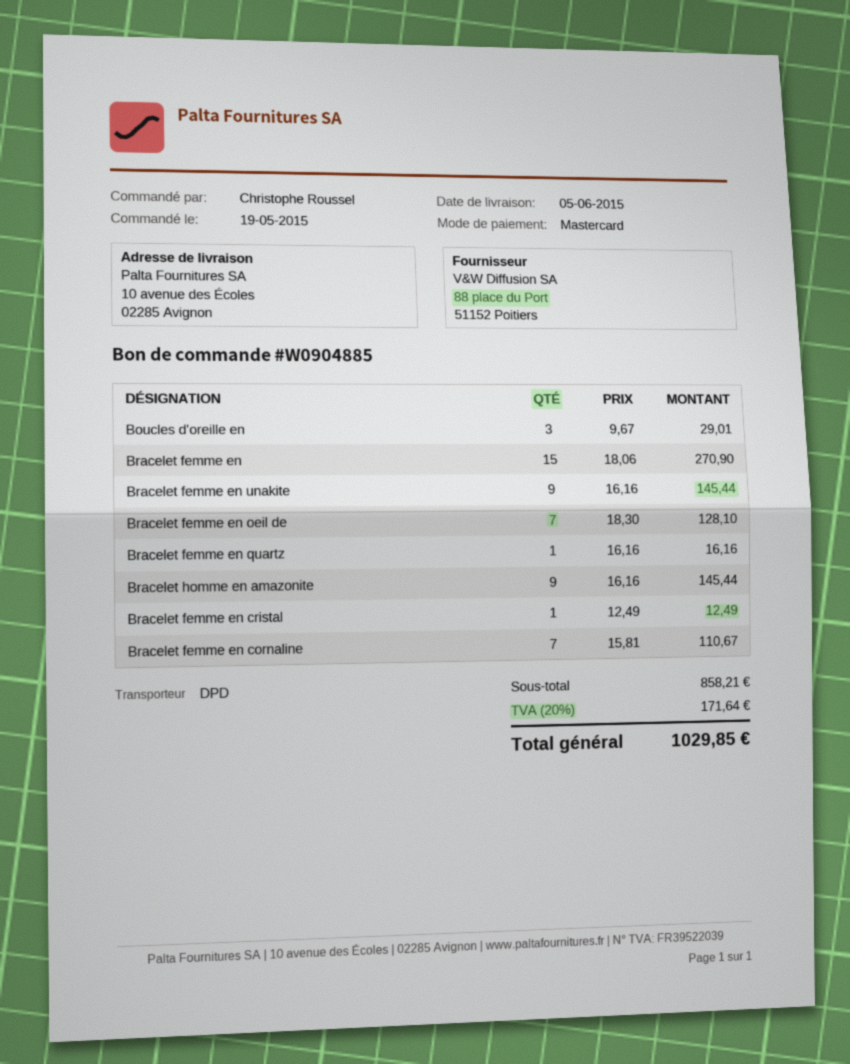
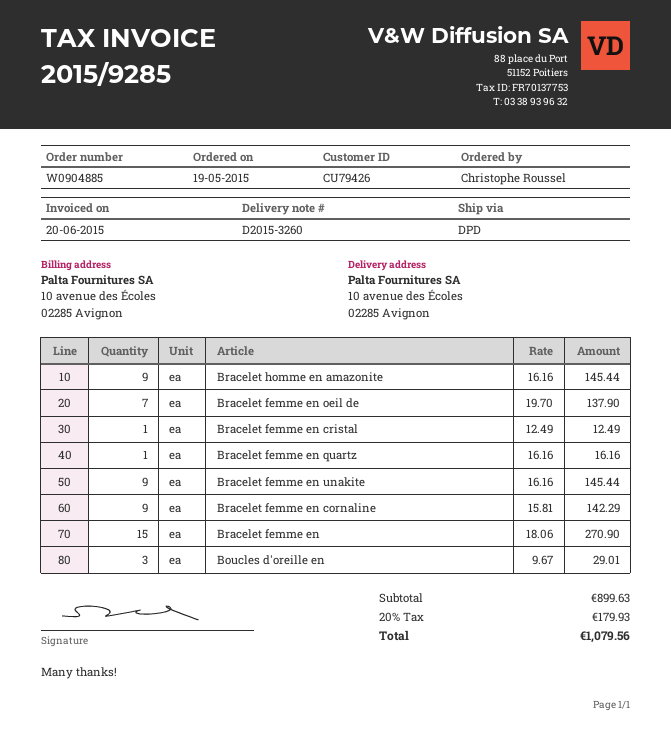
Bracelet femme en oeil de: 7 x 18.30 = 128.10 -> 7 x 19.70 = 137.90
Bracelet femme en cornaline: 7 x 15.81 = 110.67 -> 9 x 15.81 = 142.29
subtotal: 858.21 -> 899.63
tax: 20% = 171.64 -> 20% = 179.93
total: 1029.85 -> 1079.56

